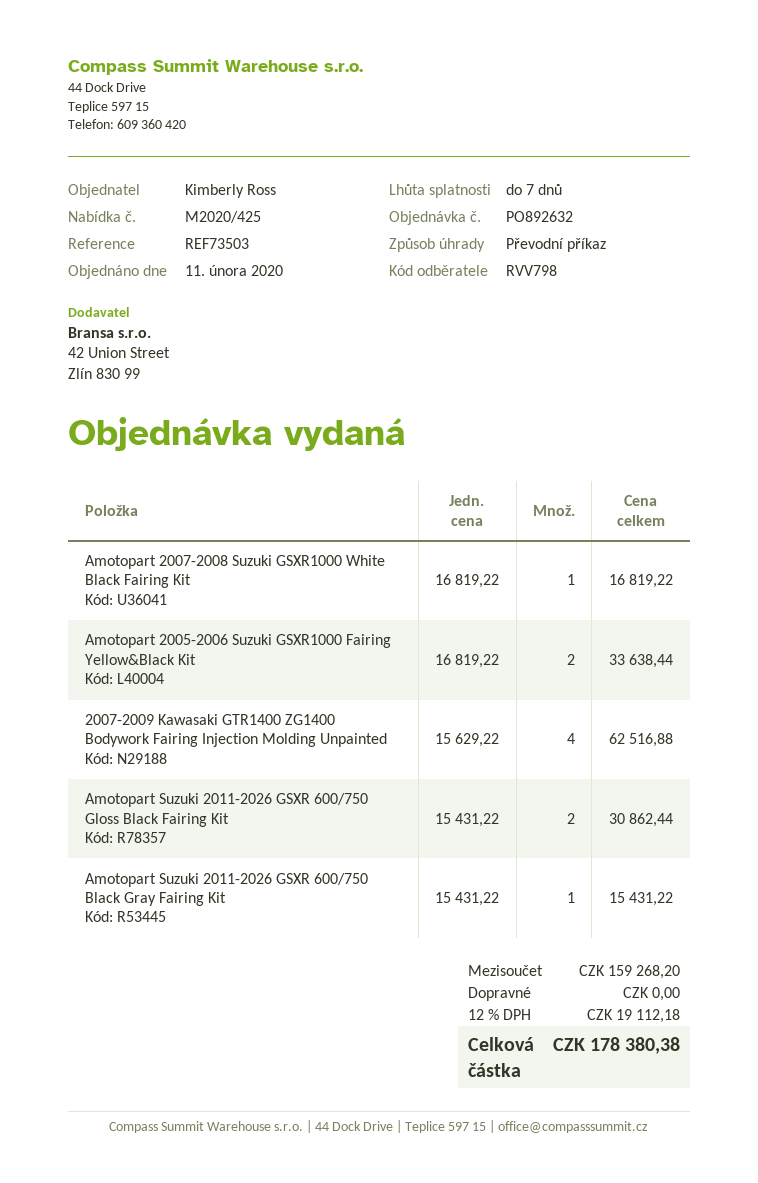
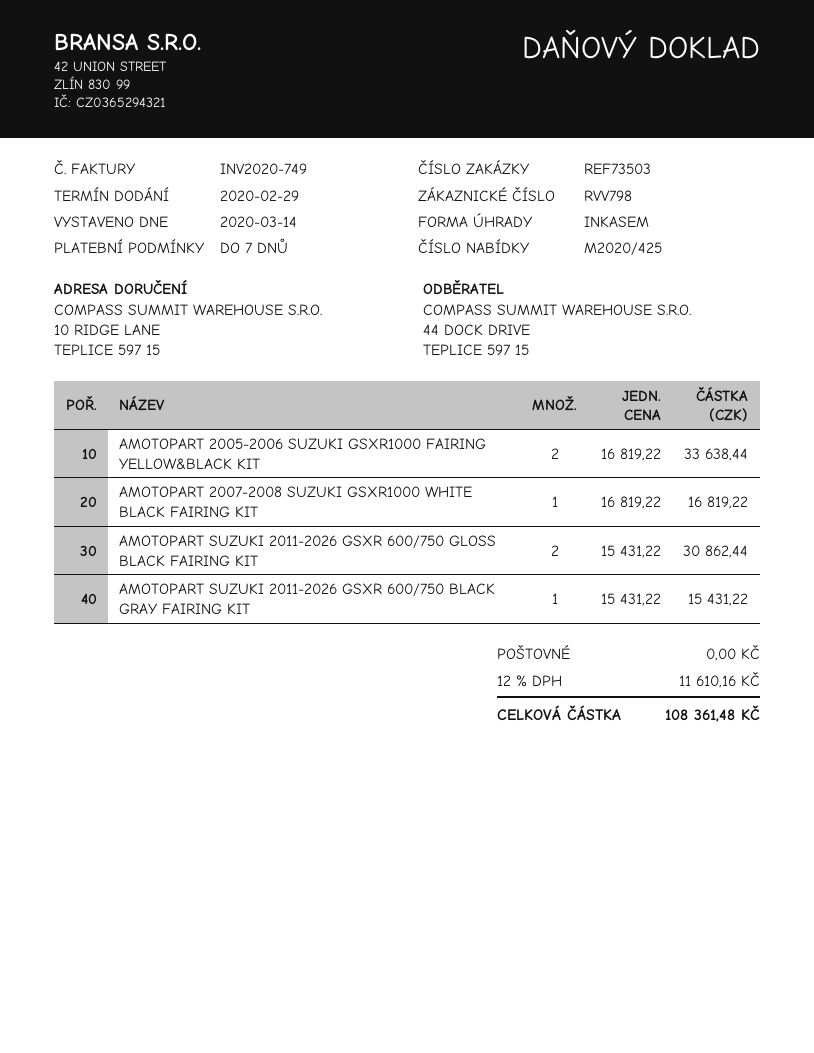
payment method: bank transfer -> direct debit
2007-2009 Kawasaki GTR1400 ZG1400 Bodywork Fairing Injection Molding Unpainted: 4 x 15629.22 = 62516.88 -> none
tax: 12% = 19112.18 -> 12% = 11610.16
total: 178380.38 -> 108361.48

